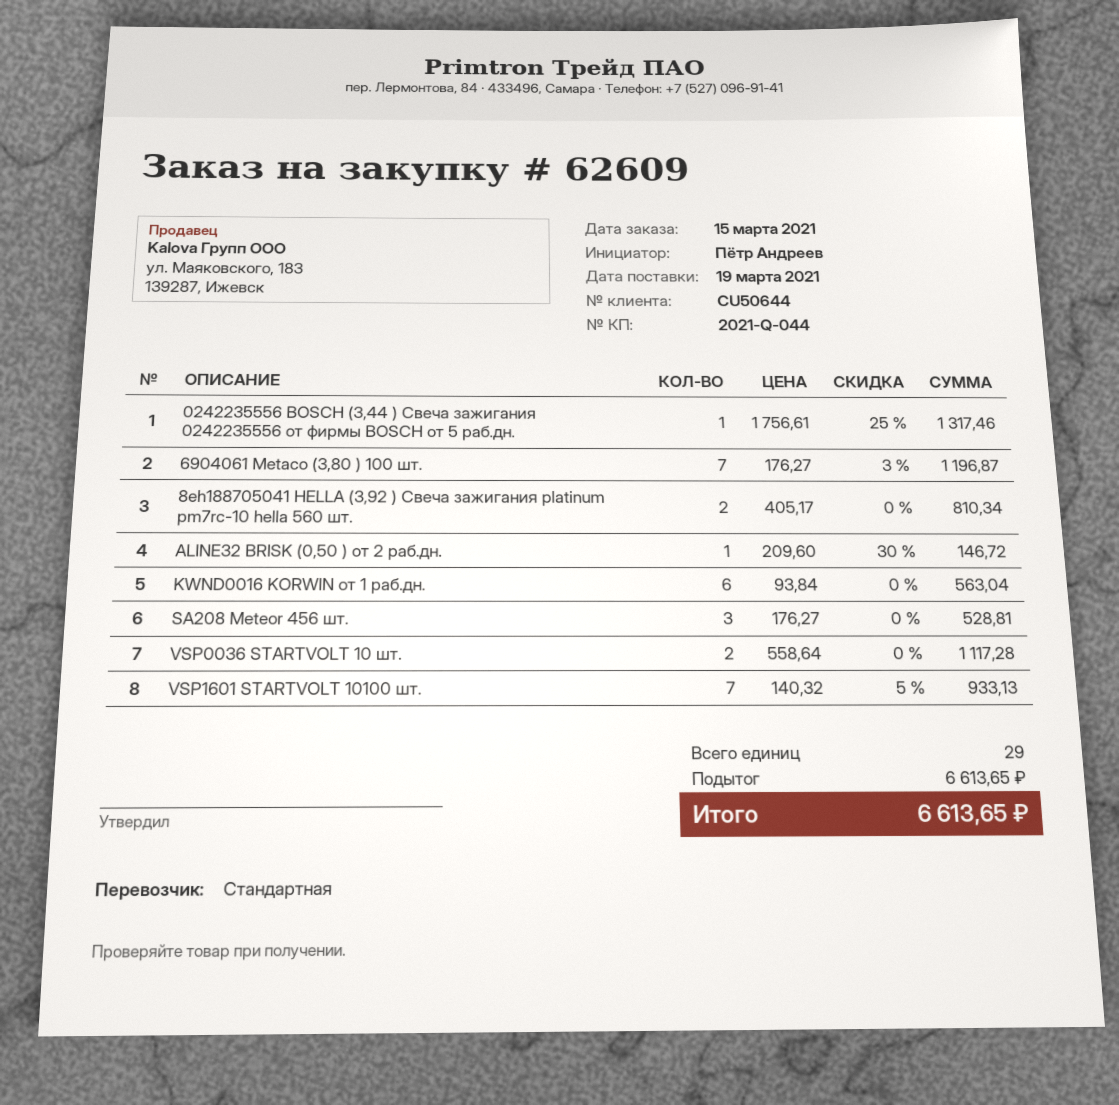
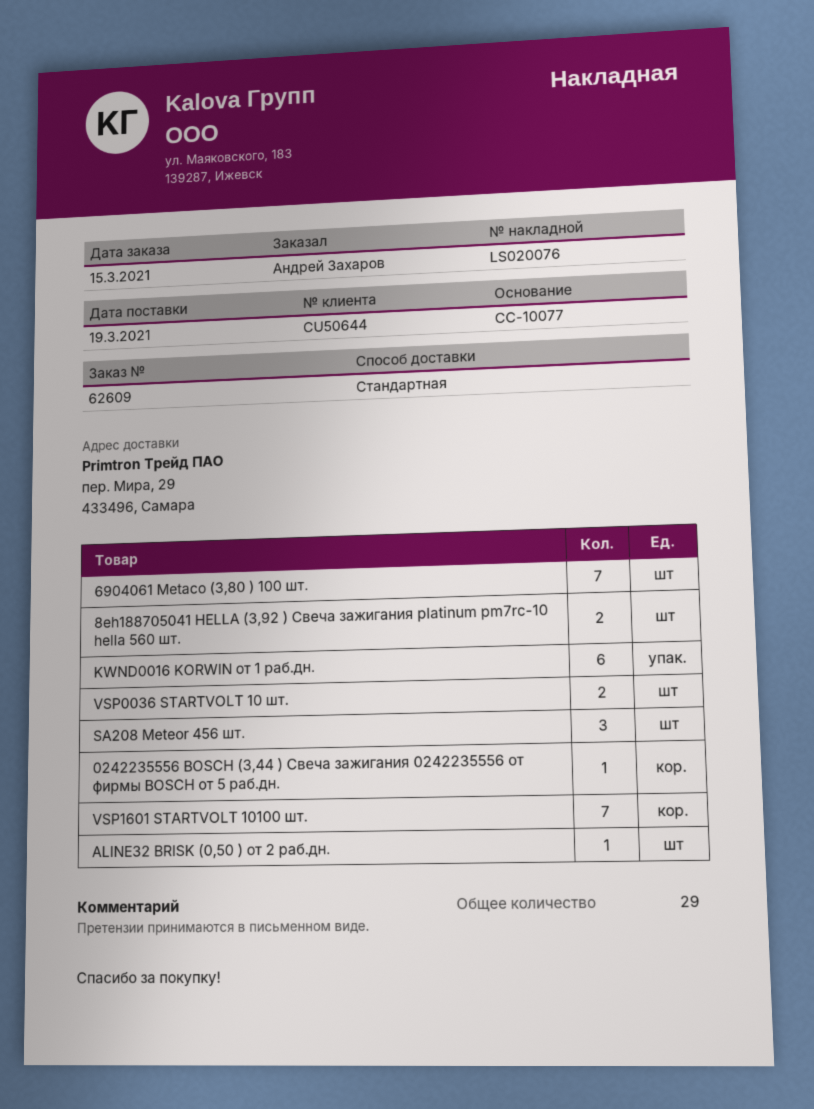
ordered by: Пётр Андреев -> Андрей Захаров

